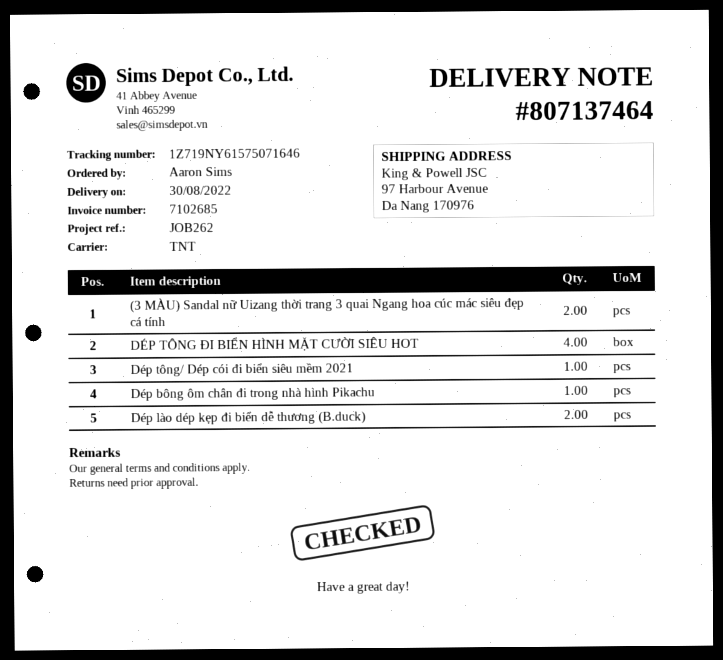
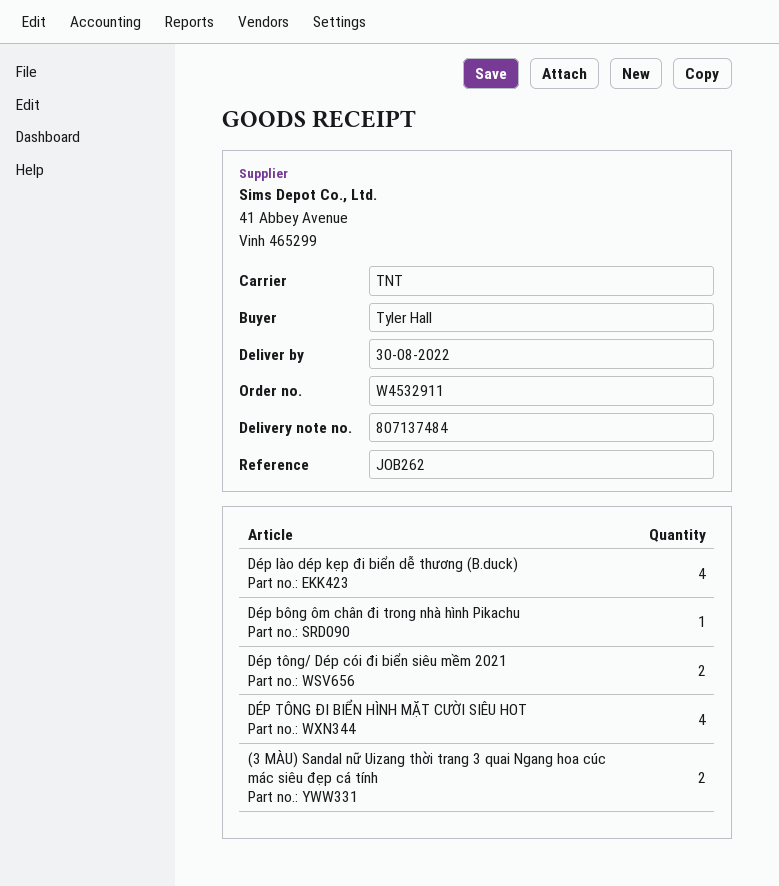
delivery note number: 807137464 -> 807137484
ordered by: Aaron Sims -> Tyler Hall
Dép tông/ Dép cói đi biển siêu mềm 2021: 1 -> 2
Dép lào dép kẹp đi biển dễ thương (B.duck): 2 -> 4

